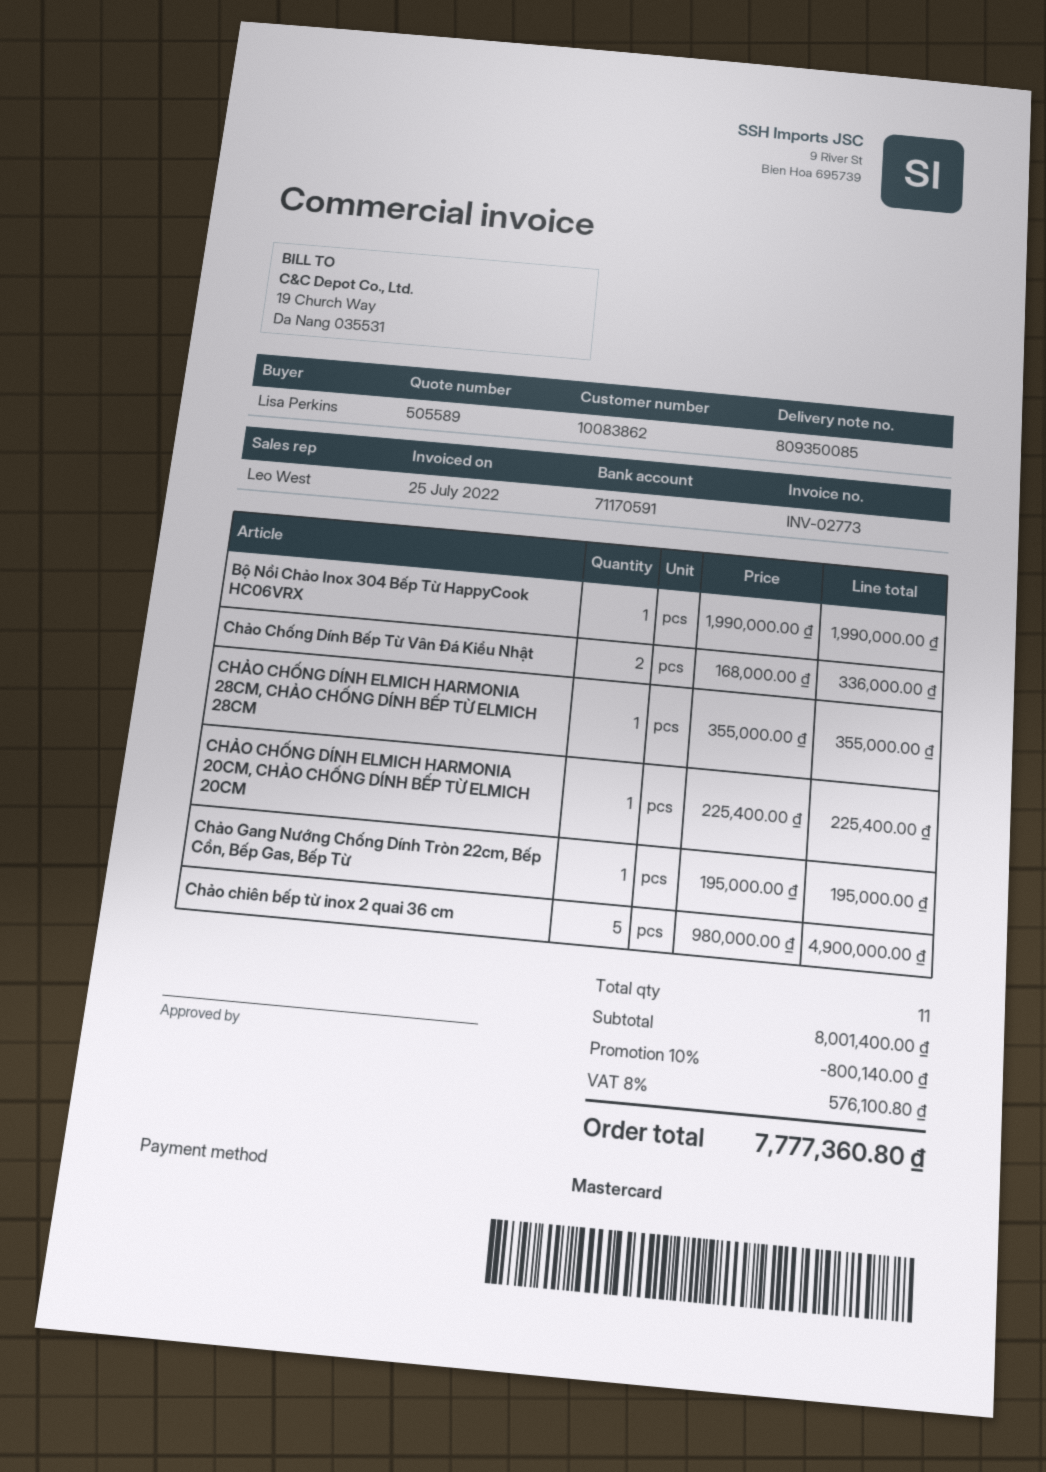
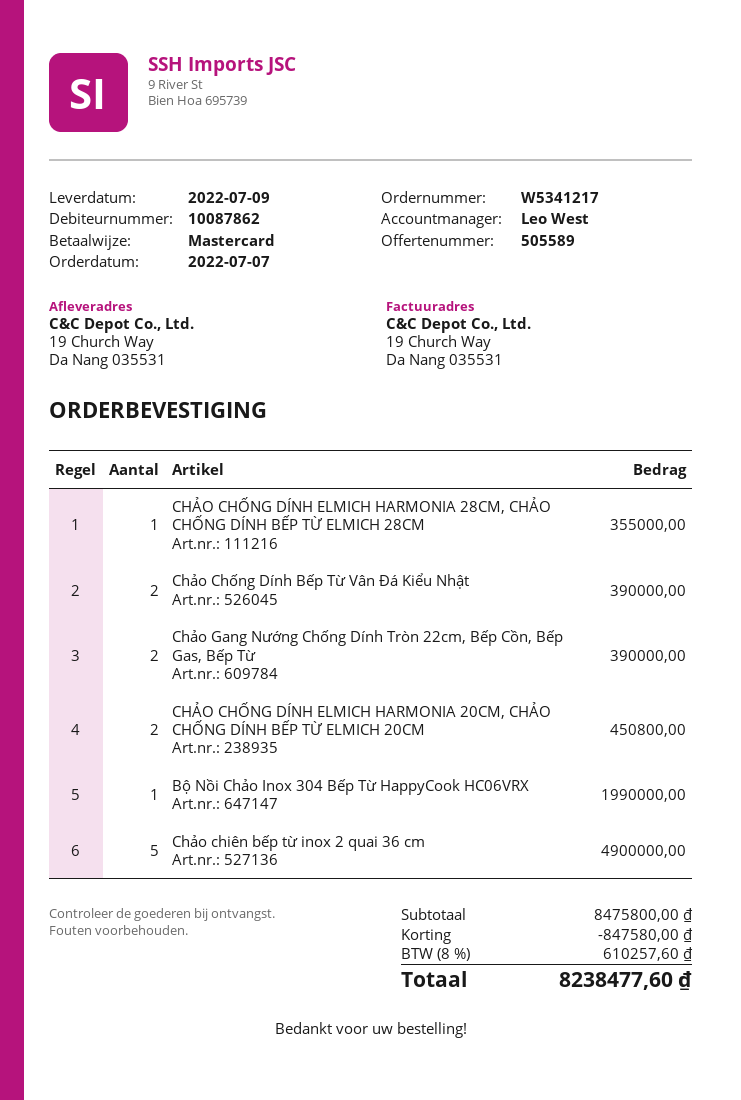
customer number: 10083862 -> 10087862
Chảo Chống Dính Bếp Từ Vân Đá Kiểu Nhật: 2 for 336000.00 -> 2 for 390000.00
CHẢO CHỐNG DÍNH ELMICH HARMONIA 20CM, CHẢO CHỐNG DÍNH BẾP TỪ ELMICH 20CM: 1 for 225400.00 -> 2 for 450800.00
Chảo Gang Nướng Chống Dính Tròn 22cm, Bếp Cồn, Bếp Gas, Bếp Từ: 1 for 195000.00 -> 2 for 390000.00
subtotal: 8001400.00 -> 8475800.00
discount: 800140.00 -> 847580.00
tax: 8% = 576100.80 -> 8% = 610257.60
total: 7777360.80 -> 8238477.60

